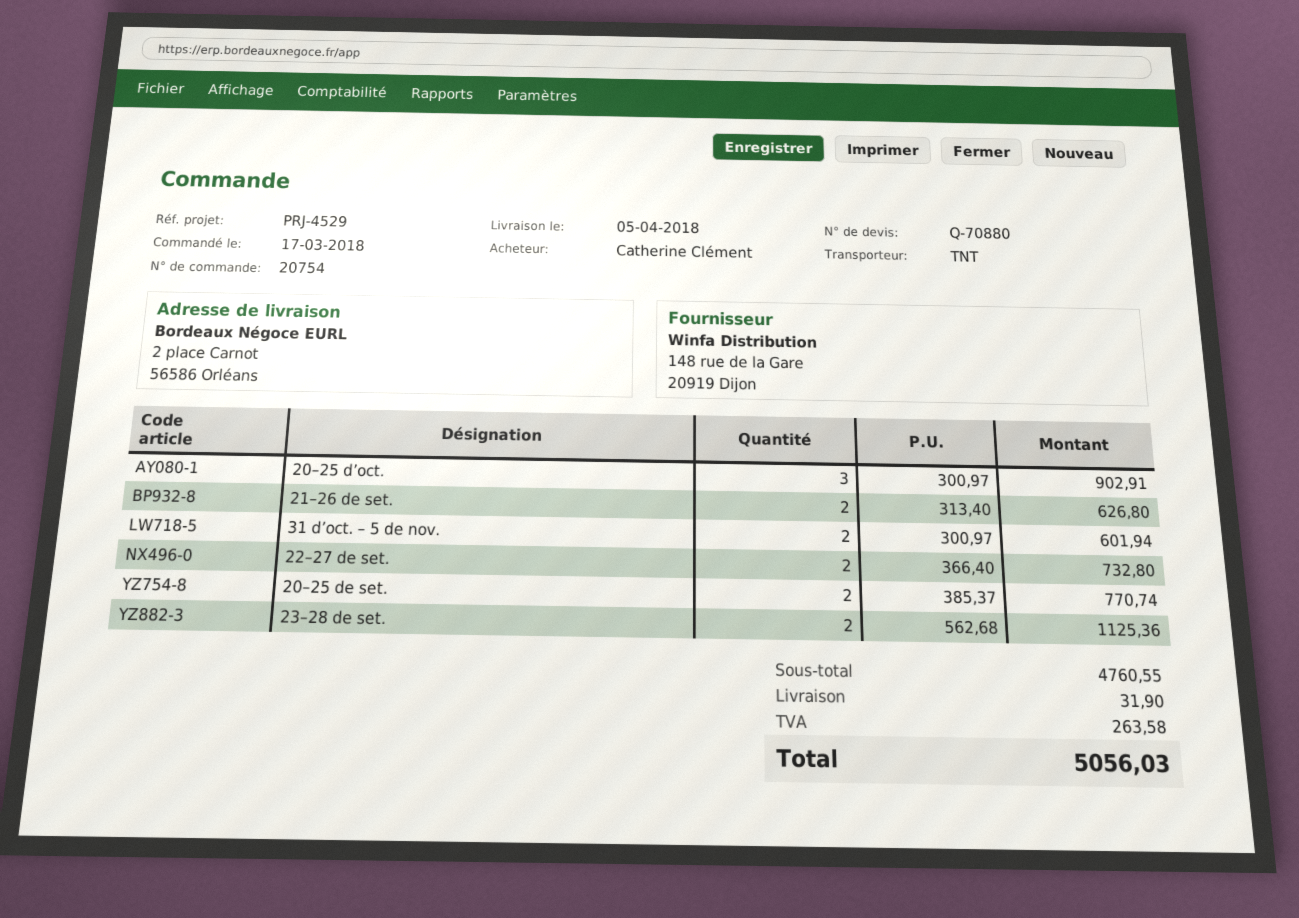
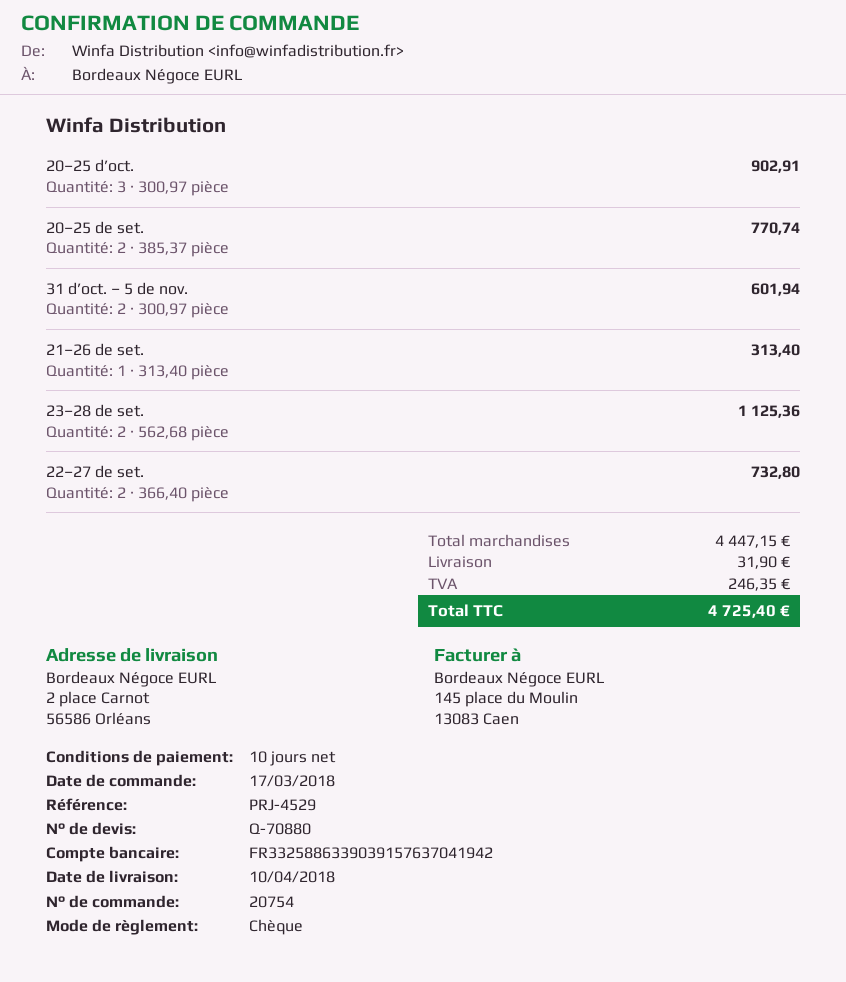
delivery date: 2018-04-05 -> 2018-04-10
21–26 de set.: 2 x 313.40 = 626.80 -> 1 x 313.40 = 313.40
subtotal: 4760.55 -> 4447.15
tax: 263.58 -> 246.35
total: 5056.03 -> 4725.40

